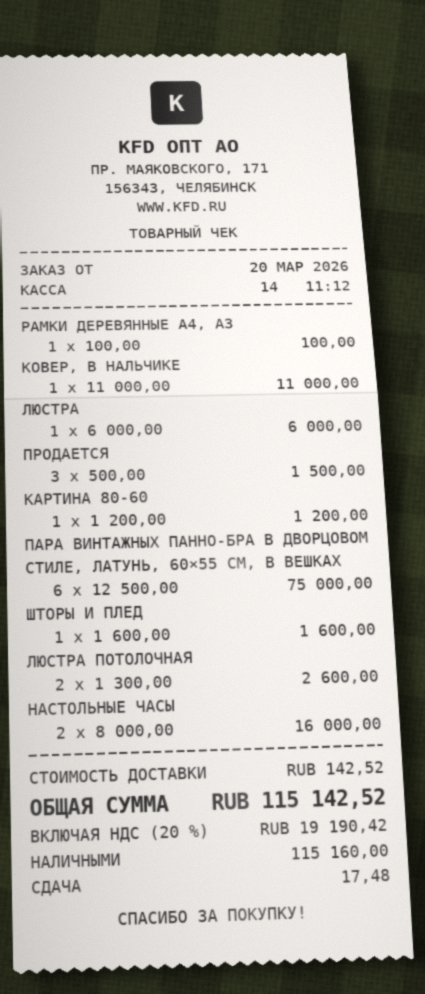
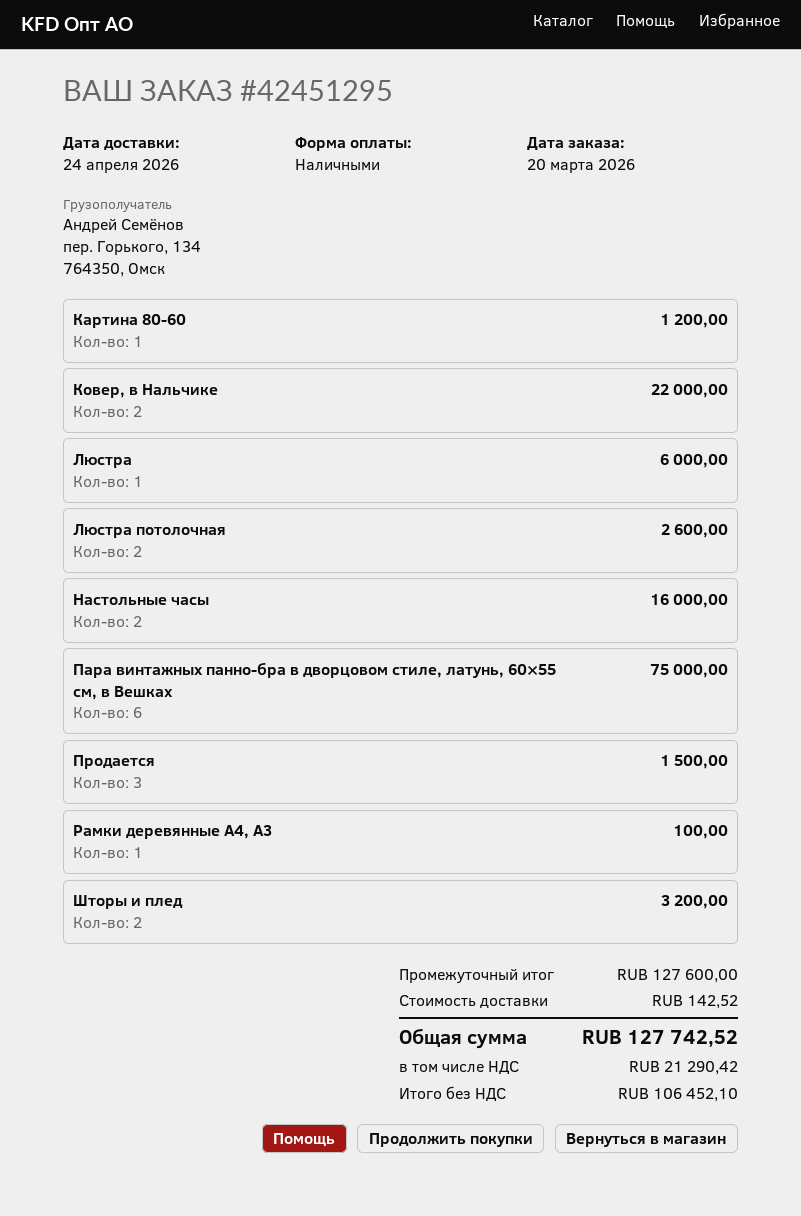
КОВЕР, В НАЛЬЧИКЕ: 1 for 11000.00 -> 2 for 22000.00
ШТОРЫ И ПЛЕД: 1 for 1600.00 -> 2 for 3200.00
tax: 19190.42 -> 21290.42
total: 115142.52 -> 127742.52

